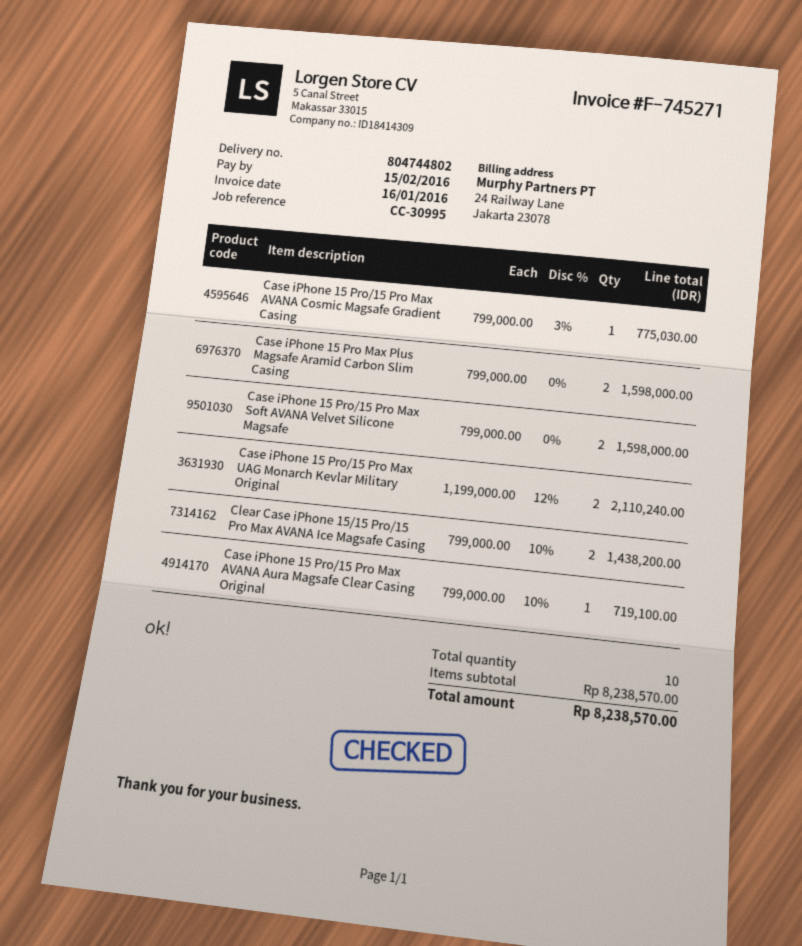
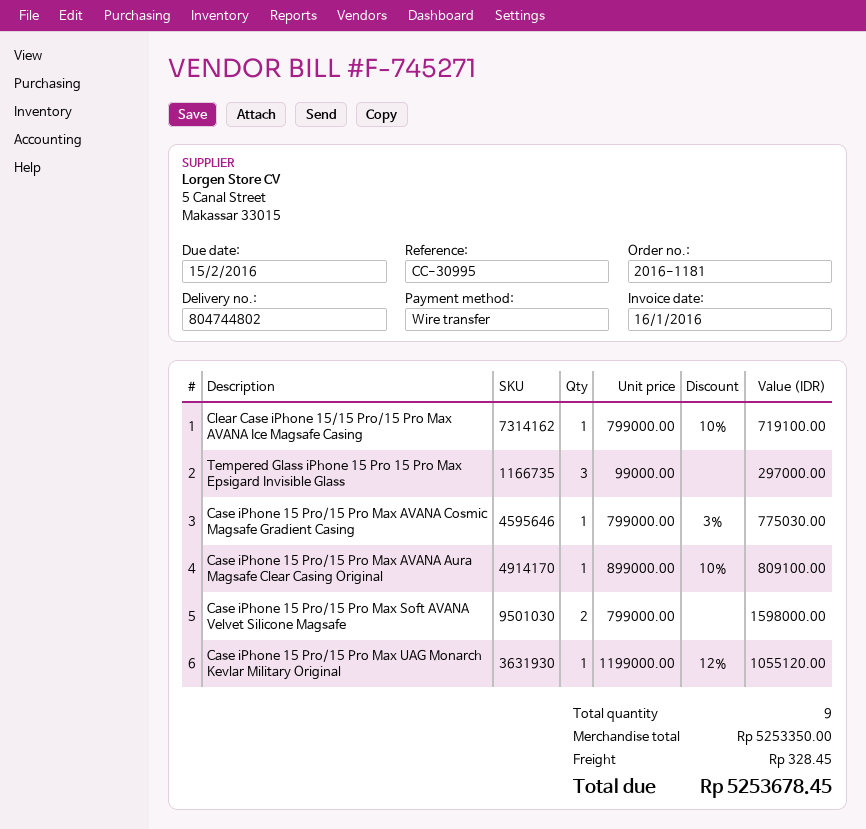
Case iPhone 15 Pro Max Plus Magsafe Aramid Carbon Slim Casing: 2 x 799000.00 = 1598000.00 -> none
Case iPhone 15 Pro/15 Pro Max UAG Monarch Kevlar Military Original: 2 x 1199000.00 - 12% = 2110240.00 -> 1 x 1199000.00 - 12% = 1055120.00
Clear Case iPhone 15/15 Pro/15 Pro Max AVANA Ice Magsafe Casing: 2 x 799000.00 - 10% = 1438200.00 -> 1 x 799000.00 - 10% = 719100.00
Case iPhone 15 Pro/15 Pro Max AVANA Aura Magsafe Clear Casing Original: 1 x 799000.00 - 10% = 719100.00 -> 1 x 899000.00 - 10% = 809100.00
Tempered Glass iPhone 15 Pro 15 Pro Max Epsigard Invisible Glass: none -> 3 x 99000.00 = 297000.00
total quantity: 10 -> 9
subtotal: 8238570.00 -> 5253350.00
shipping: none -> 328.45
total: 8238570.00 -> 5253678.45

